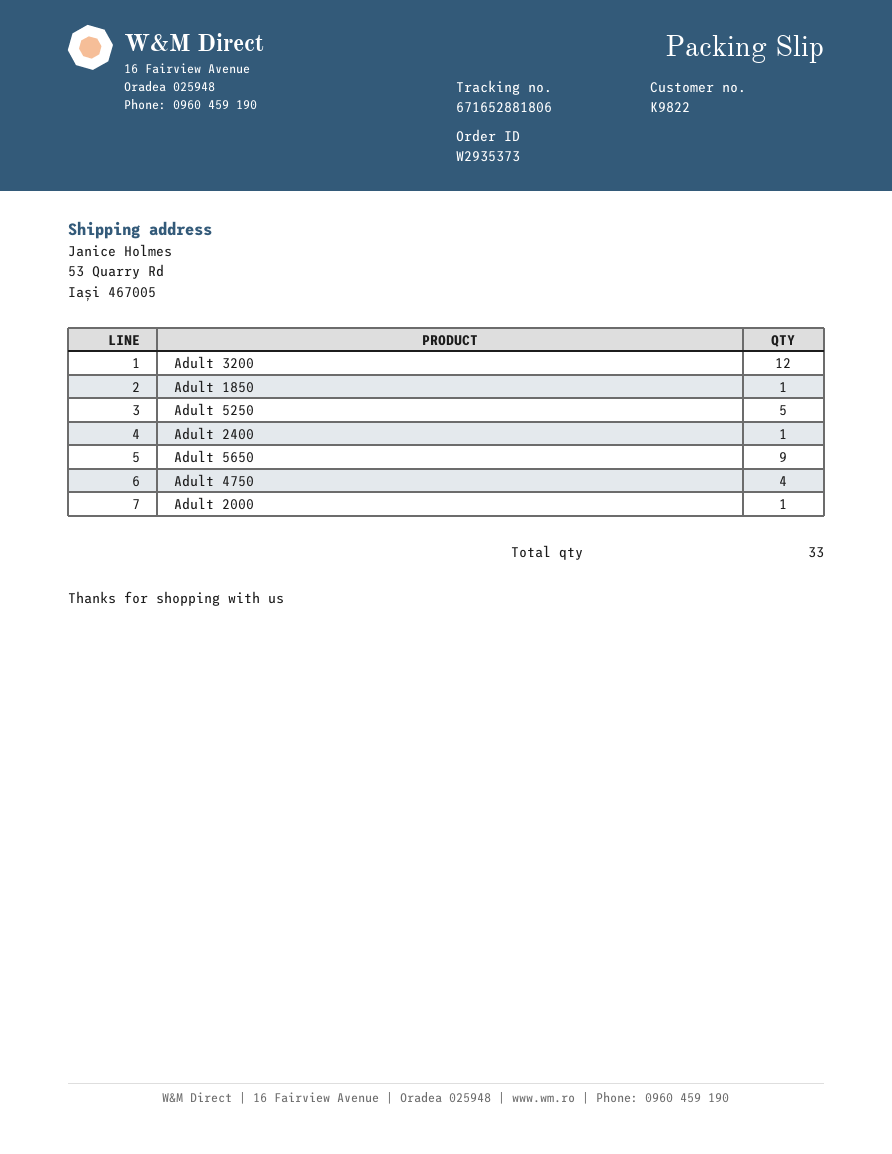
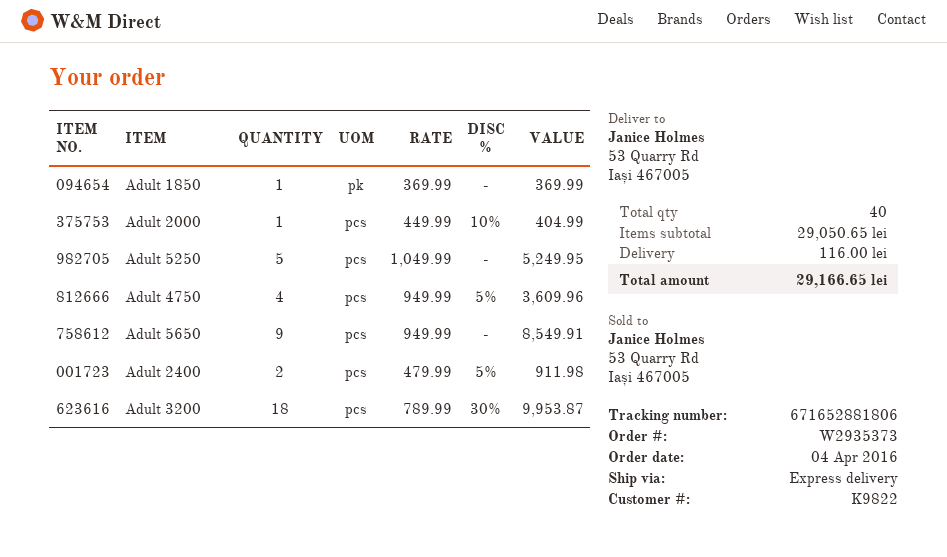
Adult 3200: 12 -> 18
Adult 2400: 1 -> 2
total quantity: 33 -> 40

